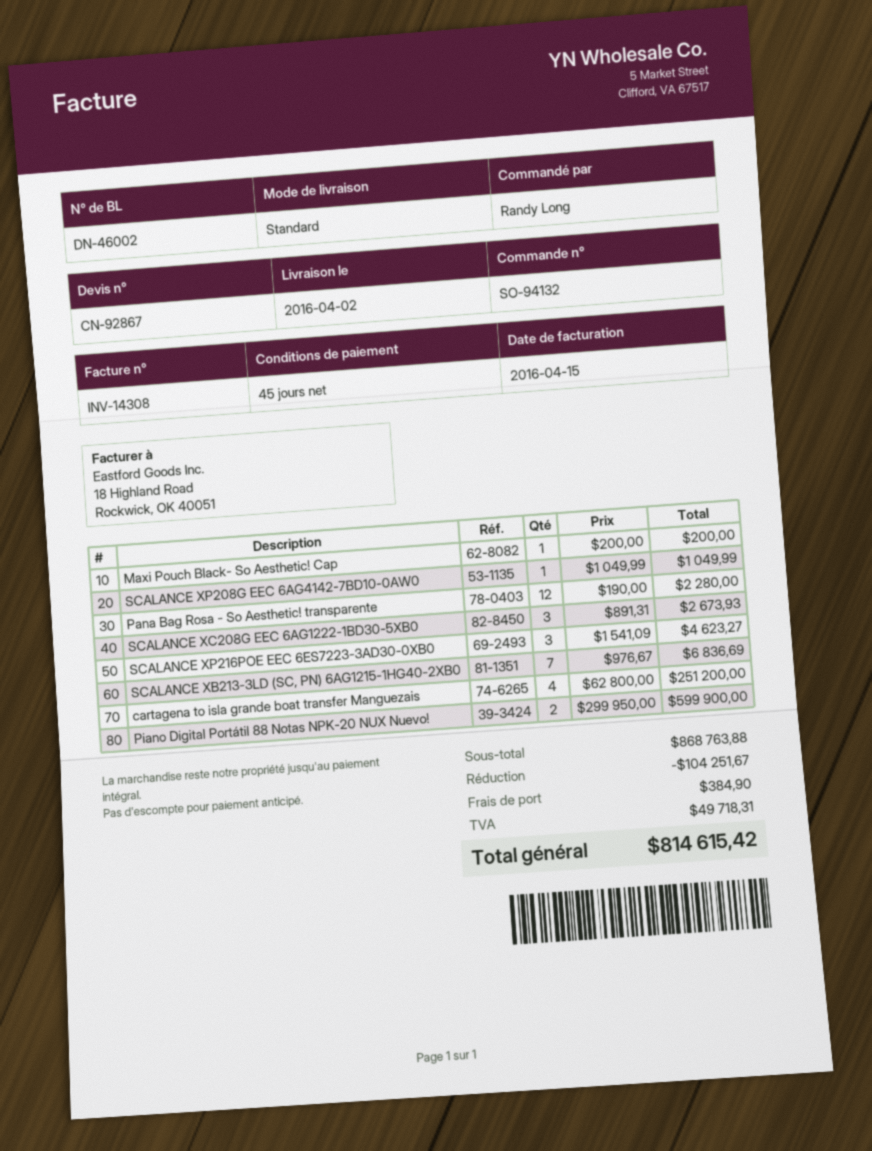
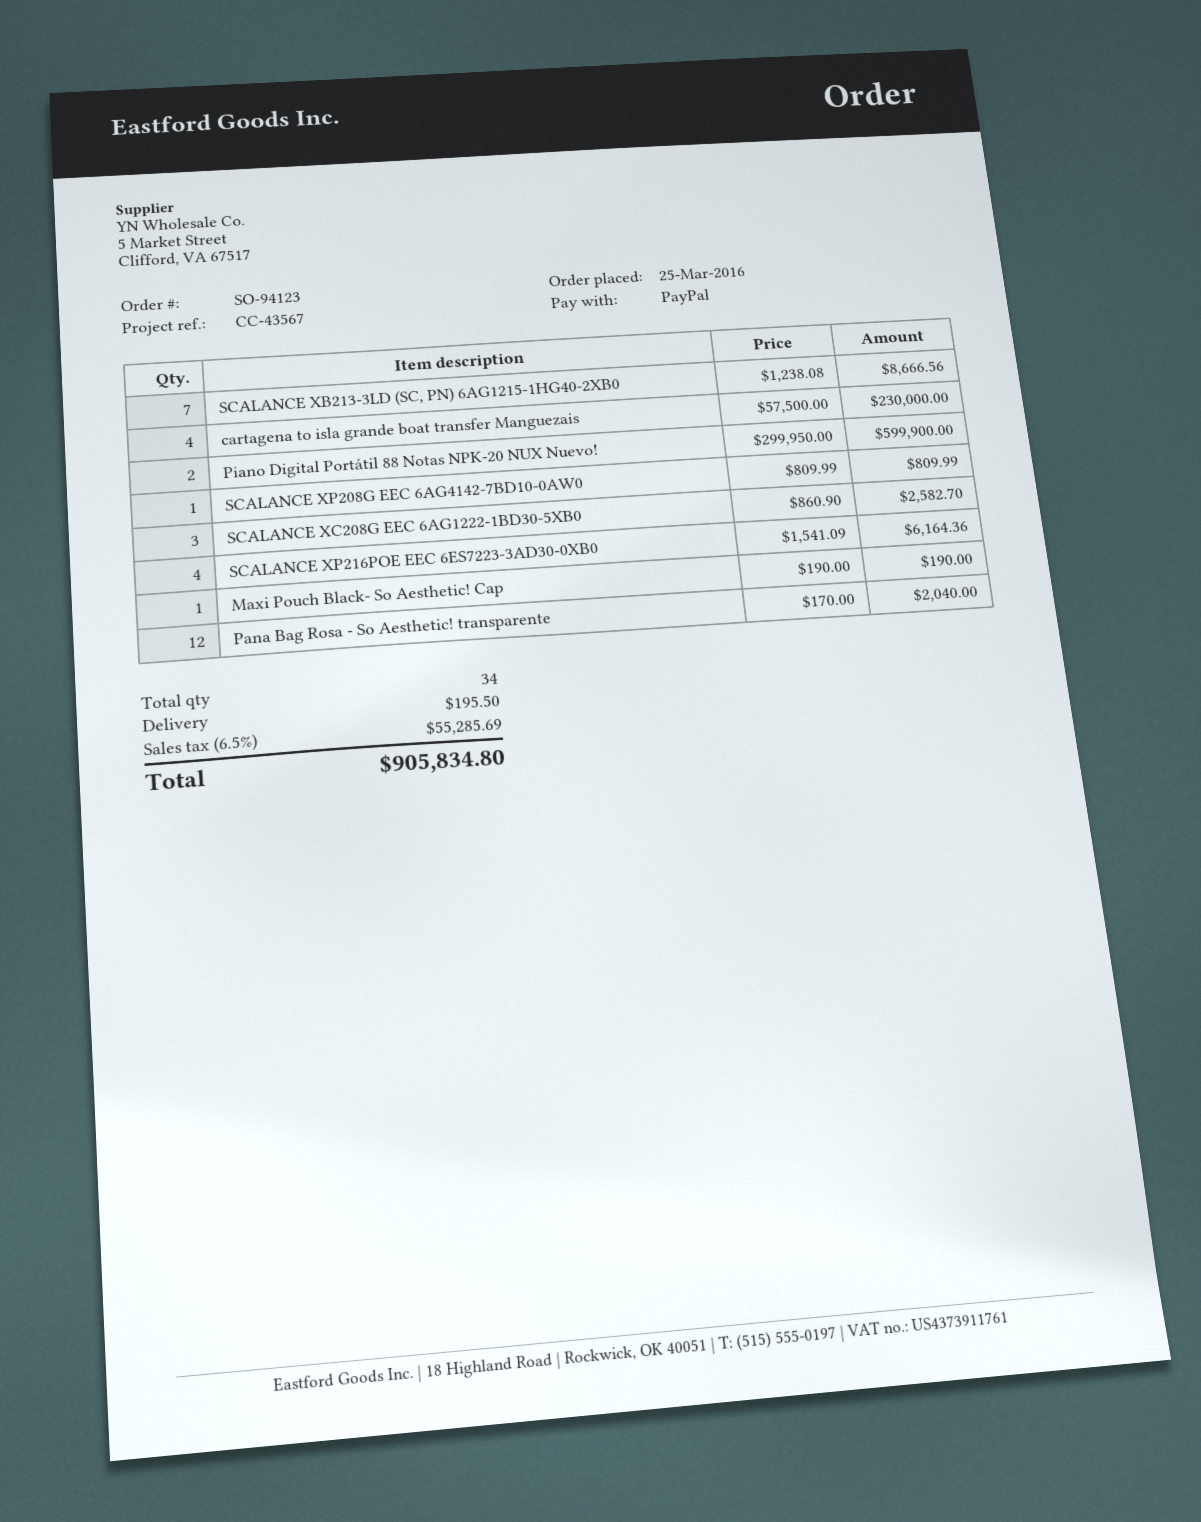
order number: SO-94132 -> SO-94123
Maxi Pouch Black- So Aesthetic! Cap: 1 x 200.00 = 200.00 -> 1 x 190.00 = 190.00
SCALANCE XP208G EEC 6AG4142-7BD10-0AW0: 1 x 1049.99 = 1049.99 -> 1 x 809.99 = 809.99
Pana Bag Rosa - So Aesthetic! transparente: 12 x 190.00 = 2280.00 -> 12 x 170.00 = 2040.00
SCALANCE XC208G EEC 6AG1222-1BD30-5XB0: 3 x 891.31 = 2673.93 -> 3 x 860.90 = 2582.70
SCALANCE XP216POE EEC 6ES7223-3AD30-0XB0: 3 x 1541.09 = 4623.27 -> 4 x 1541.09 = 6164.36
SCALANCE XB213-3LD (SC, PN) 6AG1215-1HG40-2XB0: 7 x 976.67 = 6836.69 -> 7 x 1238.08 = 8666.56
cartagena to isla grande boat transfer Manguezais: 4 x 62800.00 = 251200.00 -> 4 x 57500.00 = 230000.00
discount: 104251.67 -> none
shipping: 384.90 -> 195.50
tax: 49718.31 -> 55285.69
total: 814615.42 -> 905834.80

